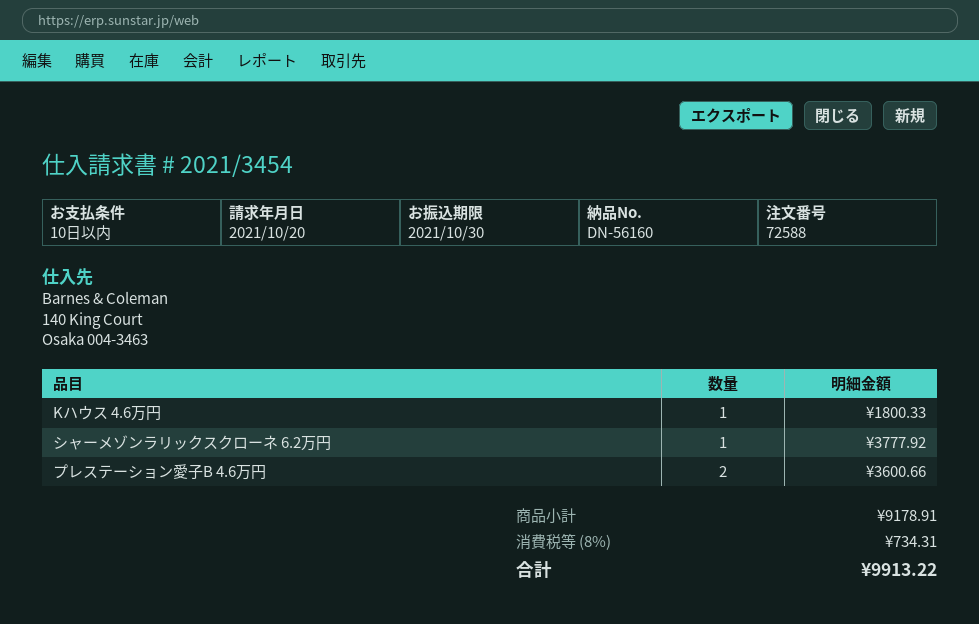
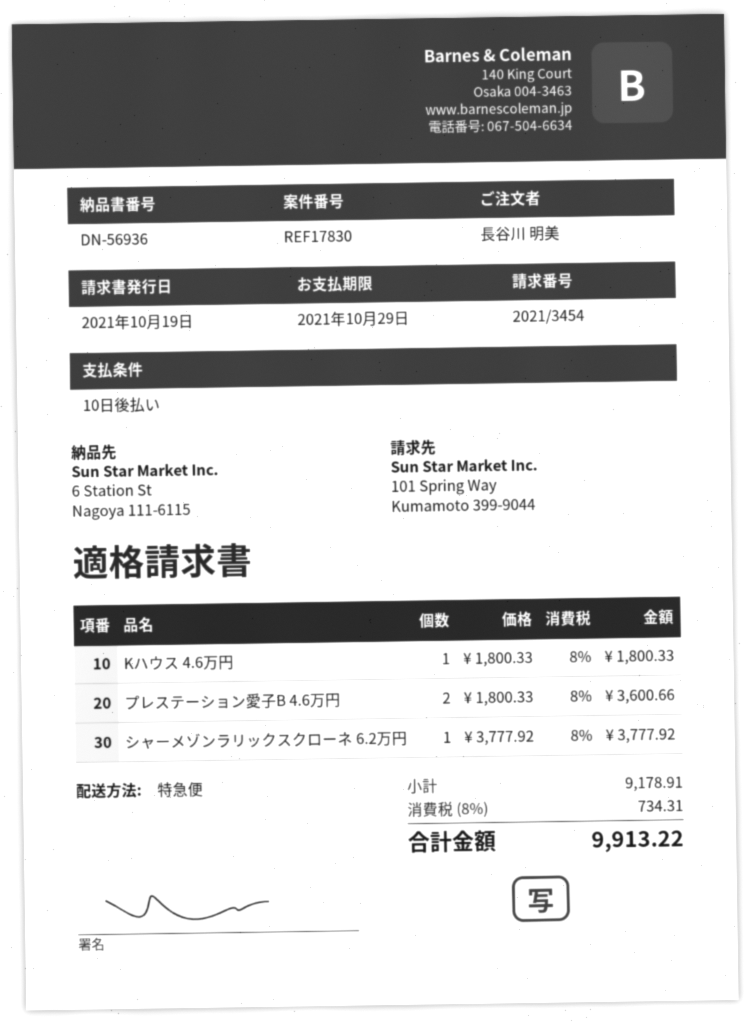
delivery note number: DN-56160 -> DN-56936
invoice date: 2021-10-20 -> 2021-10-19
due date: 2021-10-30 -> 2021-10-29

